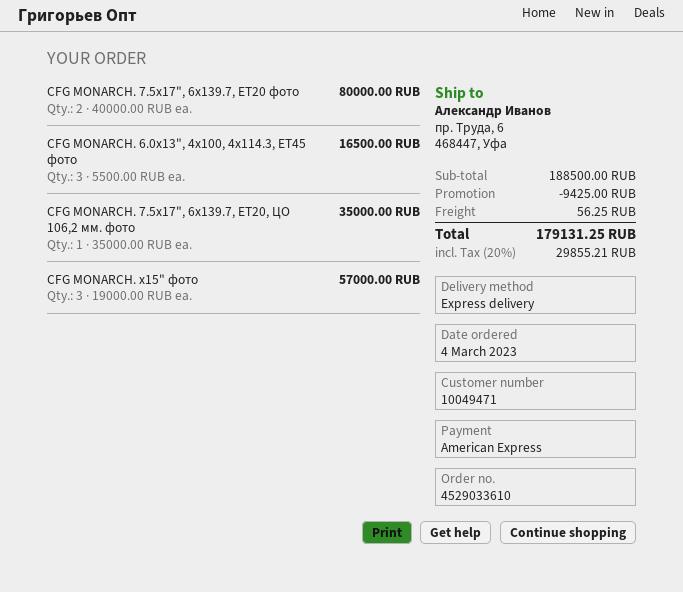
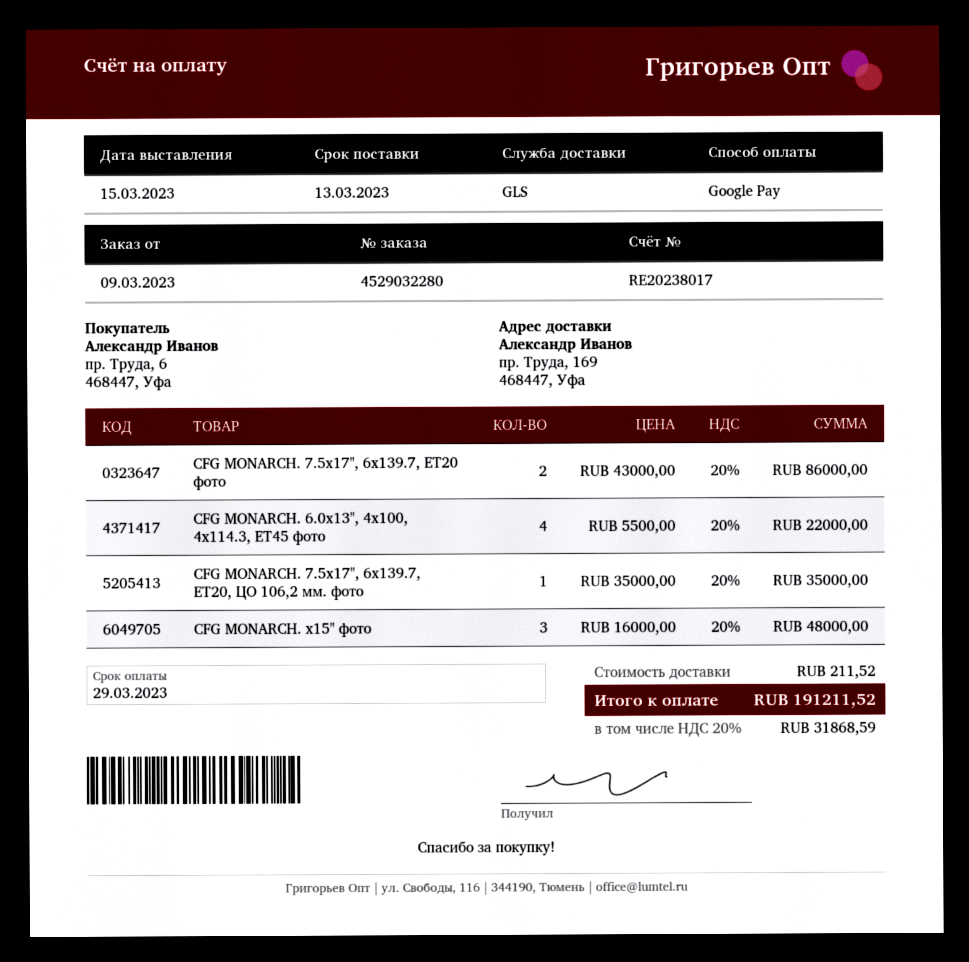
order number: 4529033610 -> 4529032280
order date: 2023-03-04 -> 2023-03-09
payment method: American Express -> Google Pay
shipping method: express -> GLS
ship to: пр. Труда, 6, 468447, Уфа -> пр. Труда, 169, 468447, Уфа
CFG MONARCH. 7.5x17", 6x139.7, ET20 фото: 2 x 40000.00 = 80000.00 -> 2 x 43000.00 = 86000.00
CFG MONARCH. 6.0x13", 4x100, 4x114.3, ET45 фото: 3 x 5500.00 = 16500.00 -> 4 x 5500.00 = 22000.00
CFG MONARCH. x15" фото: 3 x 19000.00 = 57000.00 -> 3 x 16000.00 = 48000.00
discount: 9425.00 -> none
shipping: 56.25 -> 211.52
tax: 20% = 29855.21 -> 20% = 31868.59
total: 179131.25 -> 191211.52

